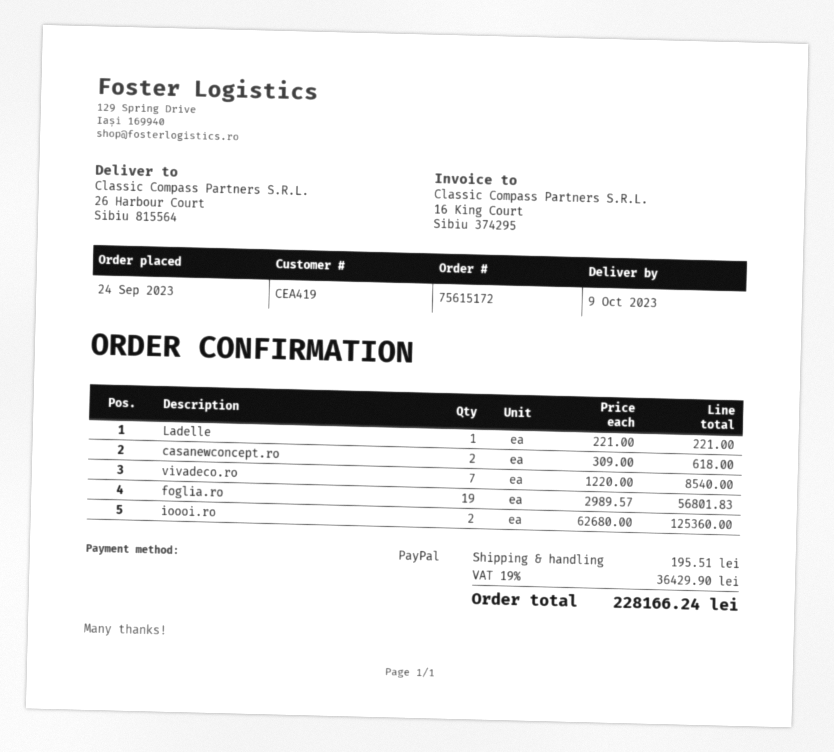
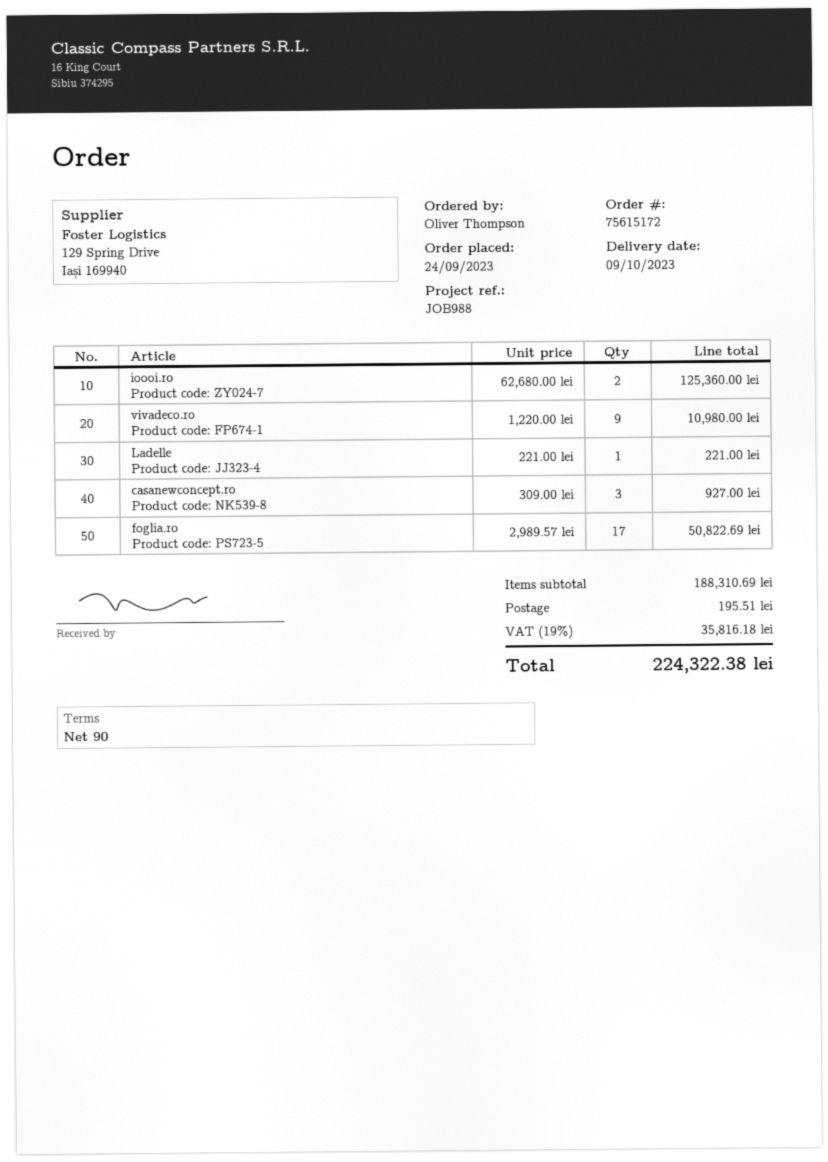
casanewconcept.ro: 2 x 309.00 = 618.00 -> 3 x 309.00 = 927.00
vivadeco.ro: 7 x 1220.00 = 8540.00 -> 9 x 1220.00 = 10980.00
foglia.ro: 19 x 2989.57 = 56801.83 -> 17 x 2989.57 = 50822.69
tax: 19% = 36429.90 -> 19% = 35816.18
total: 228166.24 -> 224322.38

